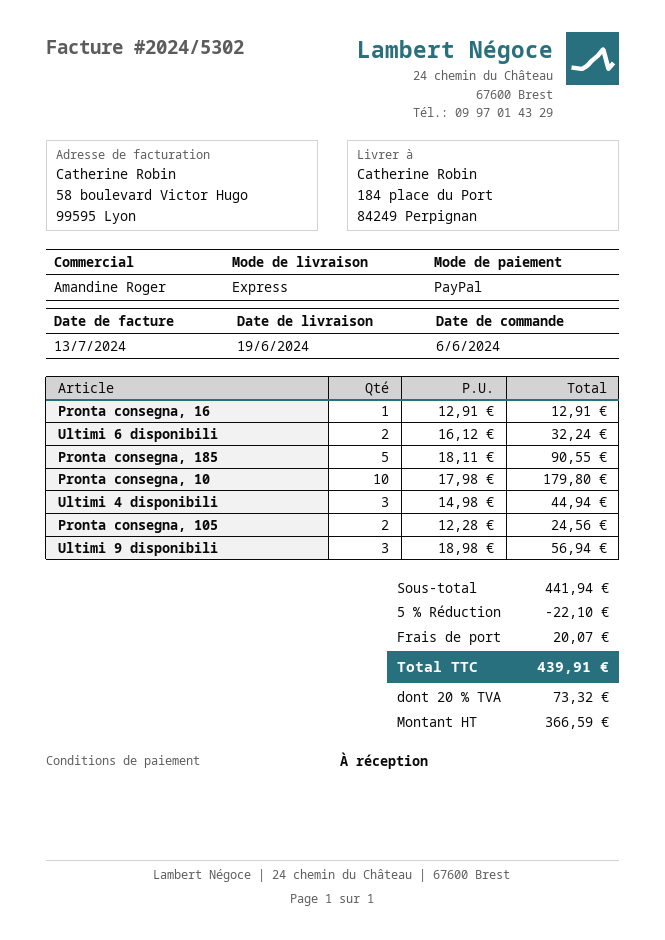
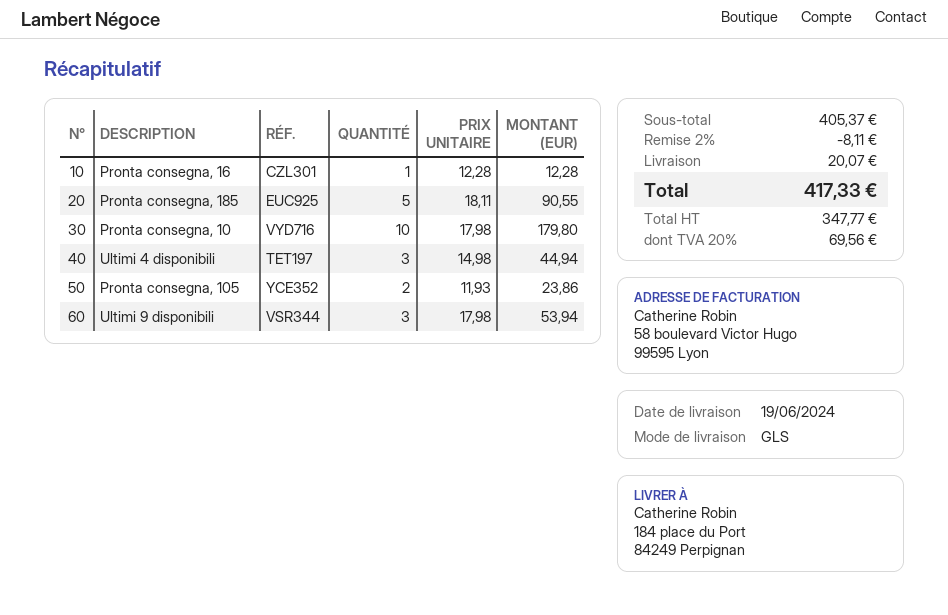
shipping method: express -> GLS
Pronta consegna, 16: 1 x 12.91 = 12.91 -> 1 x 12.28 = 12.28
Ultimi 6 disponibili: 2 x 16.12 = 32.24 -> none
Pronta consegna, 105: 2 x 12.28 = 24.56 -> 2 x 11.93 = 23.86
Ultimi 9 disponibili: 3 x 18.98 = 56.94 -> 3 x 17.98 = 53.94
subtotal: 441.94 -> 405.37
discount: 5% = 22.10 -> 2% = 8.11
net: 366.59 -> 347.77
tax: 20% = 73.32 -> 20% = 69.56
total: 439.91 -> 417.33

